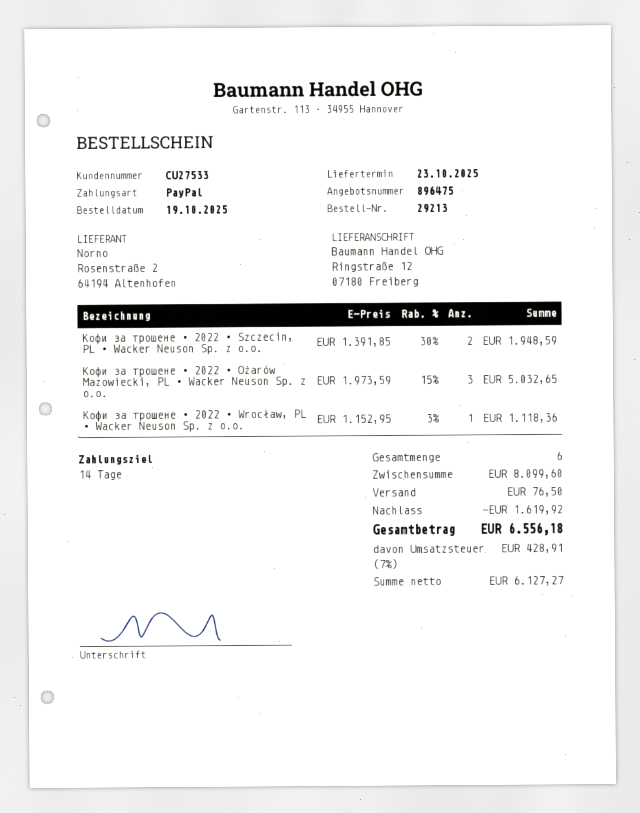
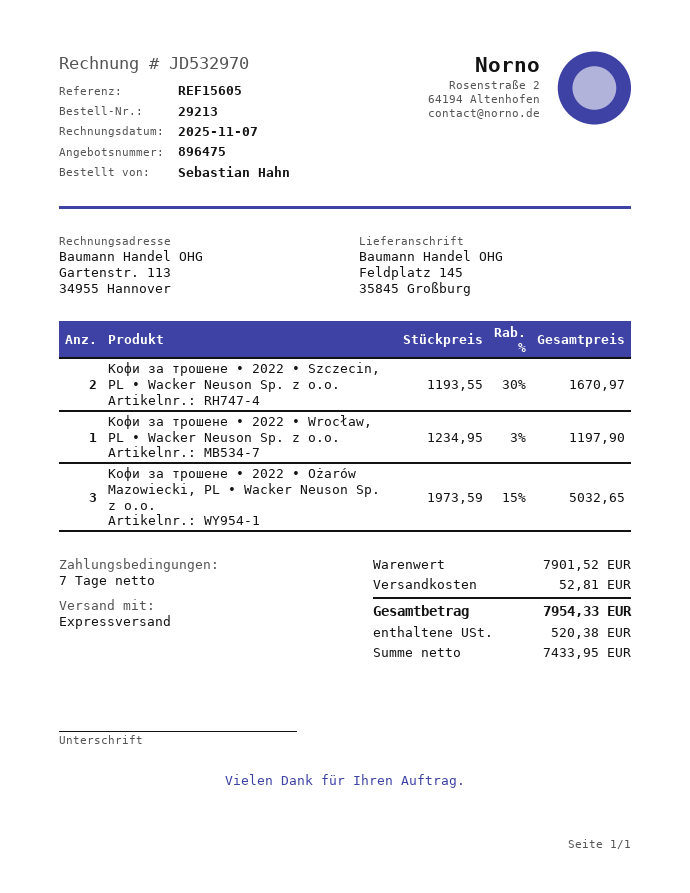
payment terms: 14 days -> 7 days
ship to: Ringstraße 12, 07180 Freiberg -> Feldplatz 145, 35845 Großburg
Кофи за трошене • 2022 • Szczecin, PL • Wacker Neuson Sp. z o.o.: 2 x 1391.85 - 30% = 1948.59 -> 2 x 1193.55 - 30% = 1670.97
Кофи за трошене • 2022 • Wrocław, PL • Wacker Neuson Sp. z o.o.: 1 x 1152.95 - 3% = 1118.36 -> 1 x 1234.95 - 3% = 1197.90
subtotal: 8099.60 -> 7901.52
discount: 1619.92 -> none
shipping: 76.50 -> 52.81
net: 6127.27 -> 7433.95
tax: 428.91 -> 520.38
total: 6556.18 -> 7954.33

